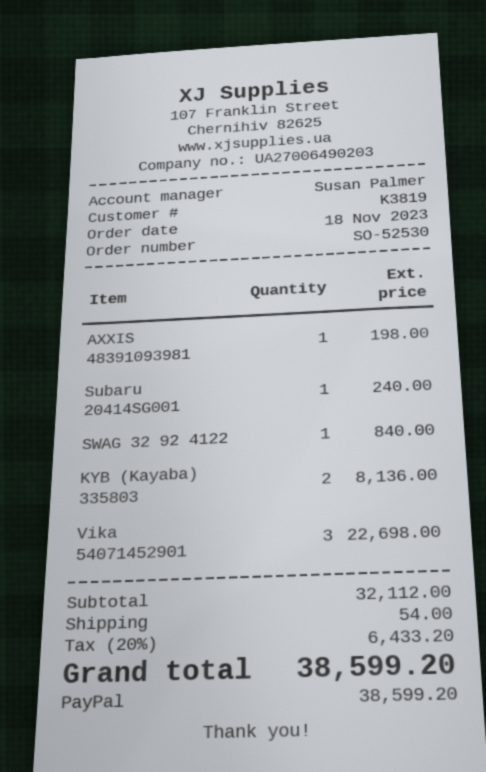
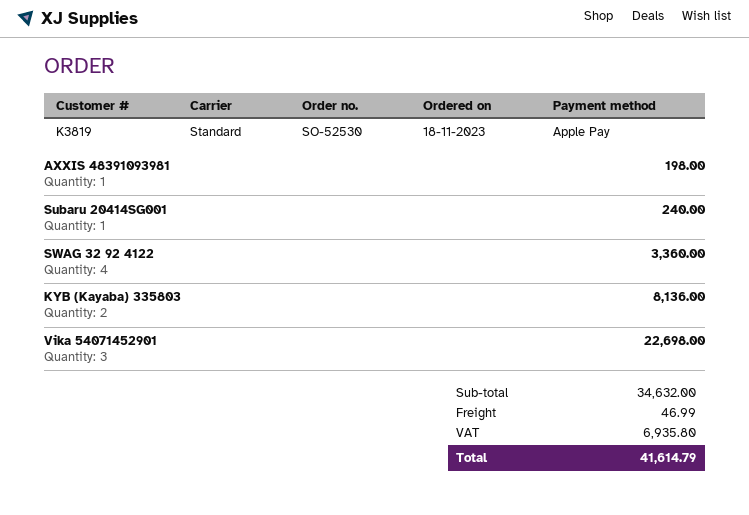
payment method: PayPal -> Apple Pay
SWAG 32 92 4122: 1 for 840.00 -> 4 for 3360.00
subtotal: 32112.00 -> 34632.00
shipping: 54.00 -> 46.99
tax: 6433.20 -> 6935.80
total: 38599.20 -> 41614.79

